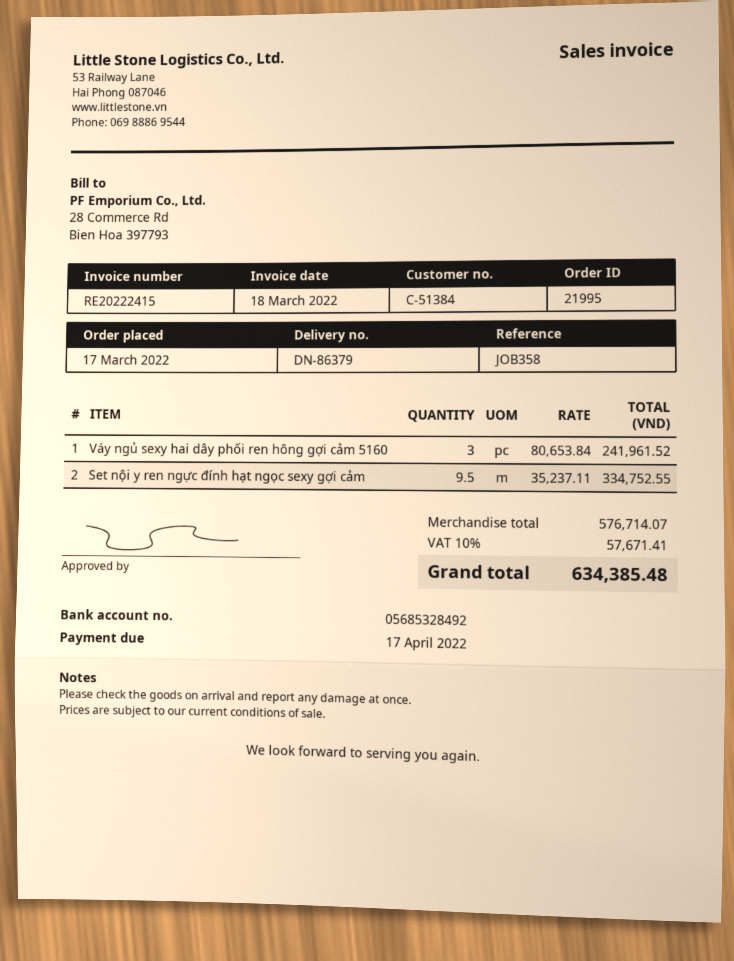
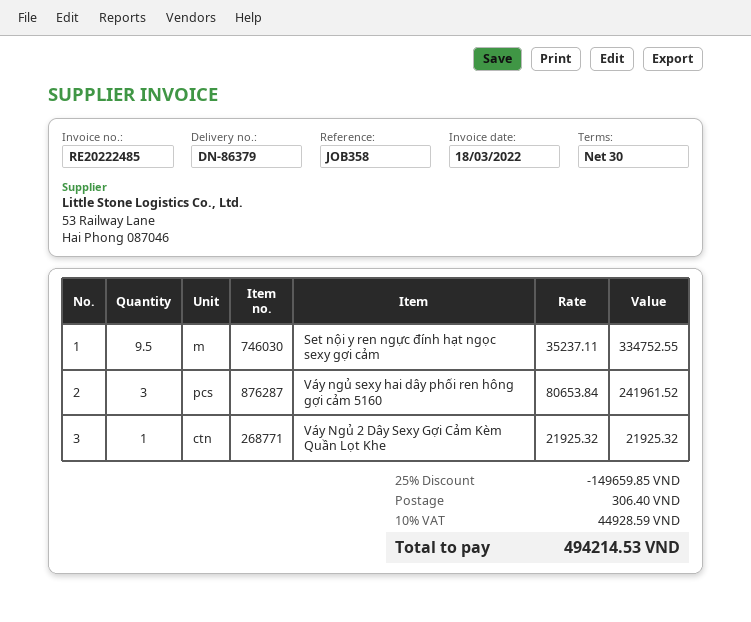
invoice number: RE20222415 -> RE20222485
Váy Ngủ 2 Dây Sexy Gợi Cảm Kèm Quần Lọt Khe: none -> 1 x 21925.32 = 21925.32
discount: none -> 25% = 149659.85
shipping: none -> 306.40
tax: 10% = 57671.41 -> 10% = 44928.59
total: 634385.48 -> 494214.53

